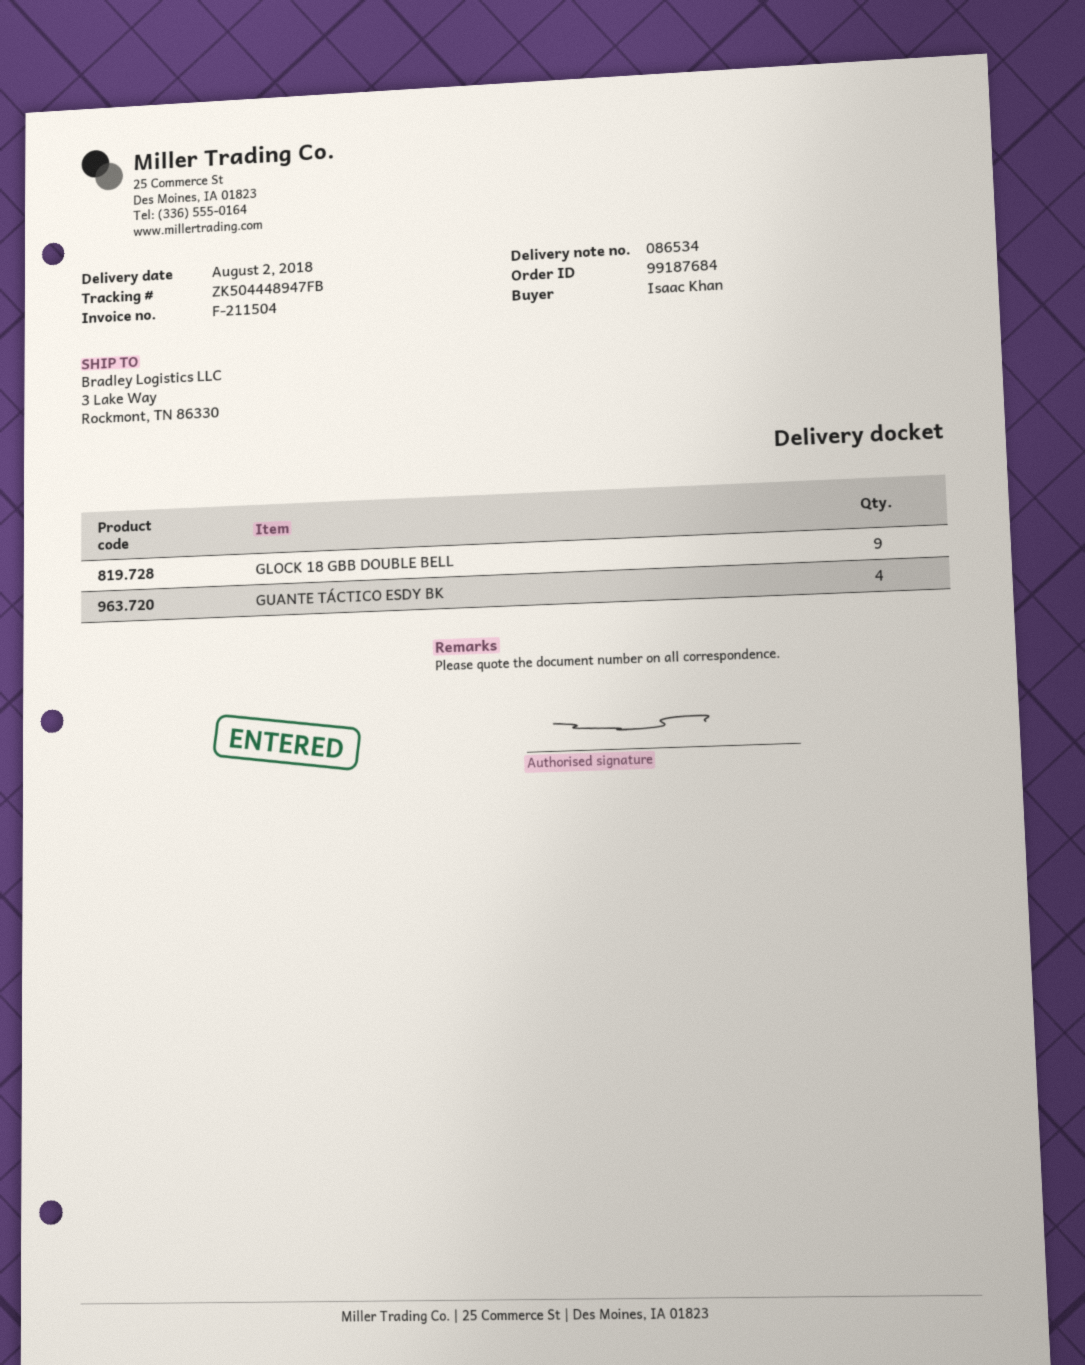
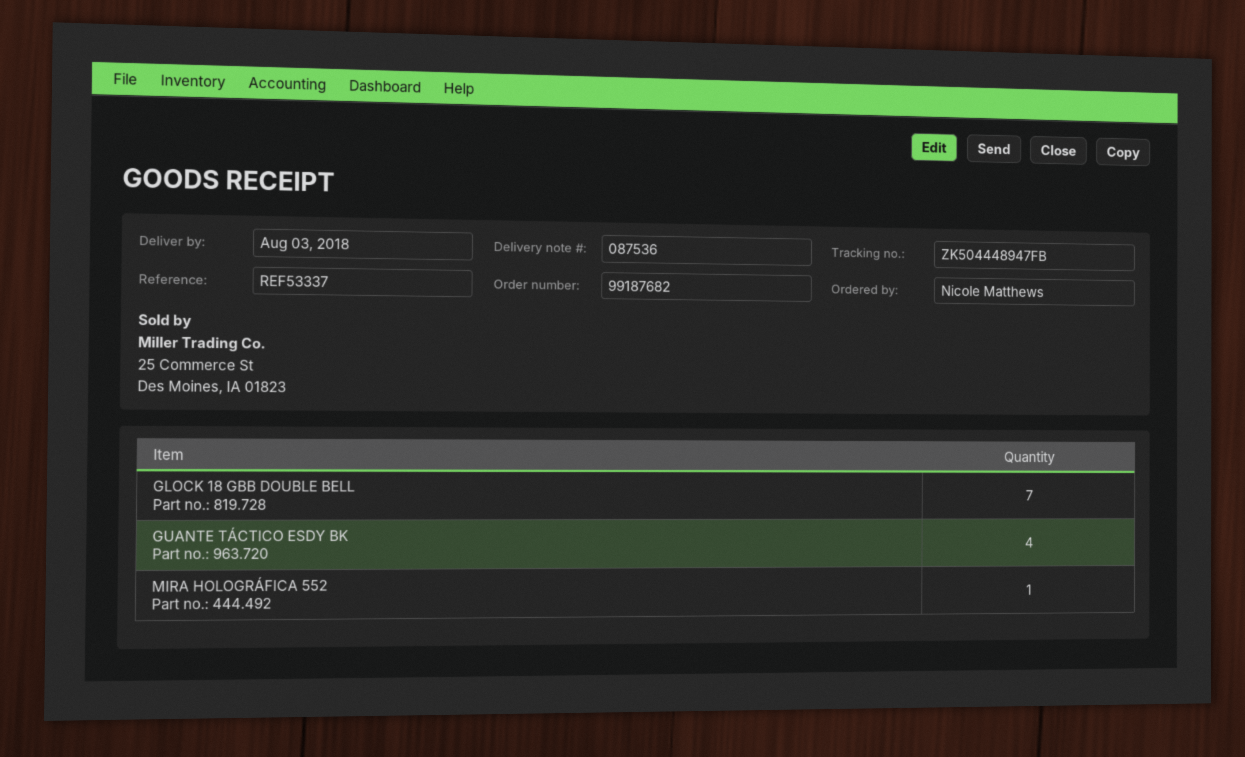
order number: 99187684 -> 99187682
delivery note number: 086534 -> 087536
delivery date: 2018-08-02 -> 2018-08-03
ordered by: Isaac Khan -> Nicole Matthews
GLOCK 18 GBB DOUBLE BELL: 9 -> 7
MIRA HOLOGRÁFICA 552: none -> 1

